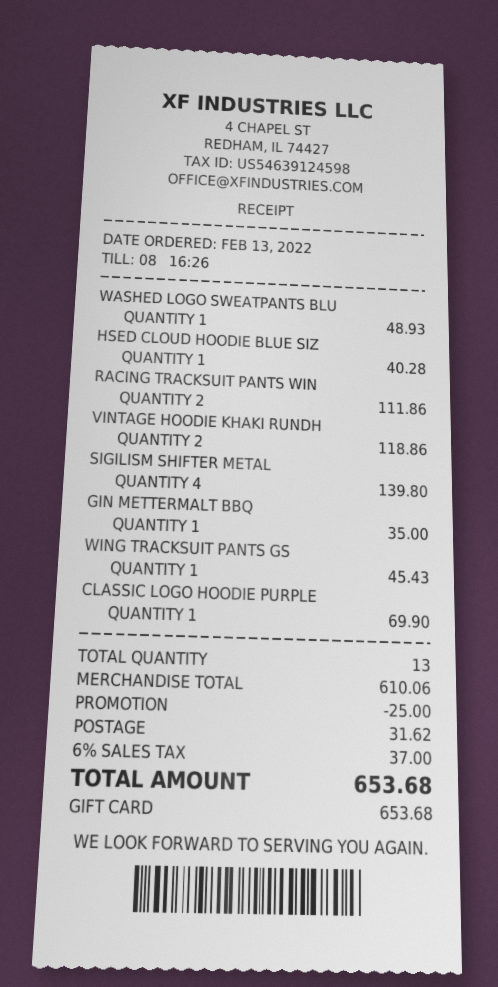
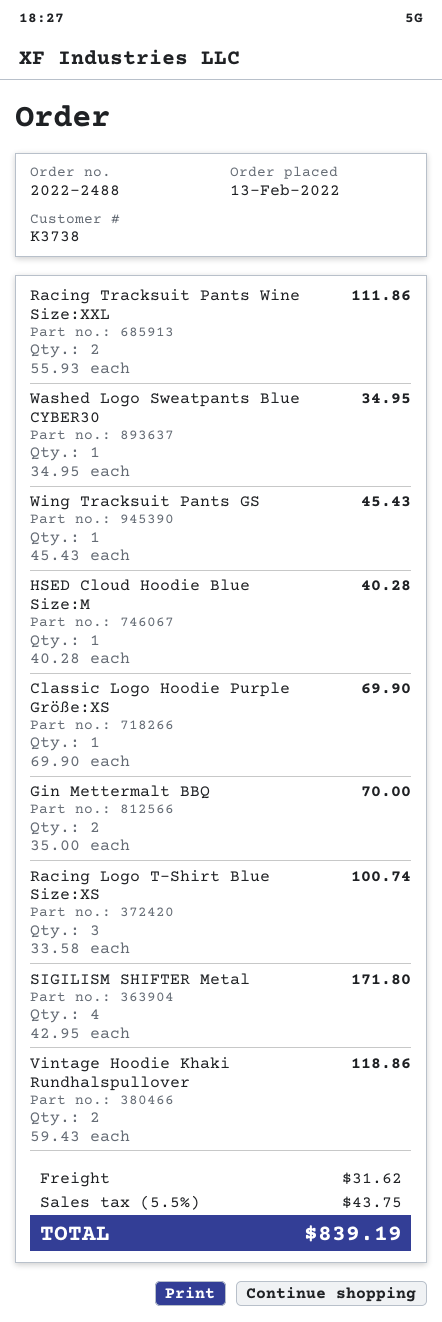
WASHED LOGO SWEATPANTS BLU: 1 for 48.93 -> 1 for 34.95
SIGILISM SHIFTER METAL: 4 for 139.80 -> 4 for 171.80
GIN METTERMALT BBQ: 1 for 35.00 -> 2 for 70.00
Racing Logo T-Shirt Blue Size:XS: none -> 3 for 100.74
discount: 25.00 -> none
tax: 6% = 37.00 -> 5.5% = 43.75
total: 653.68 -> 839.19

